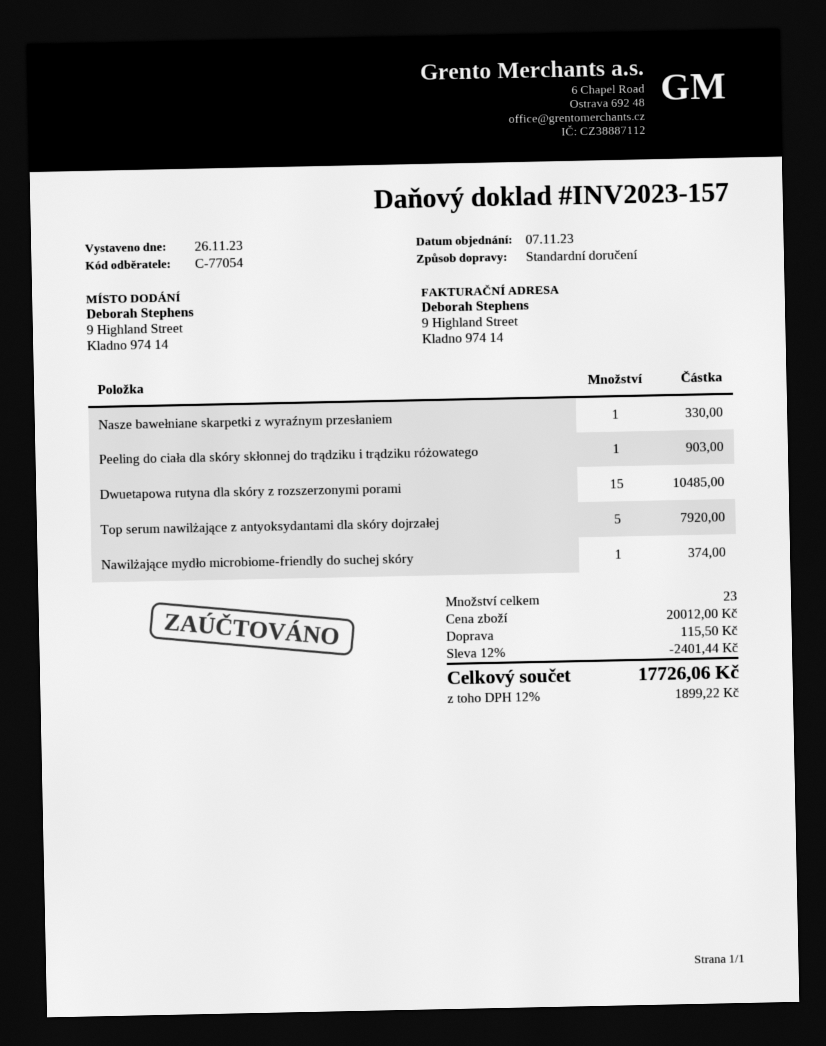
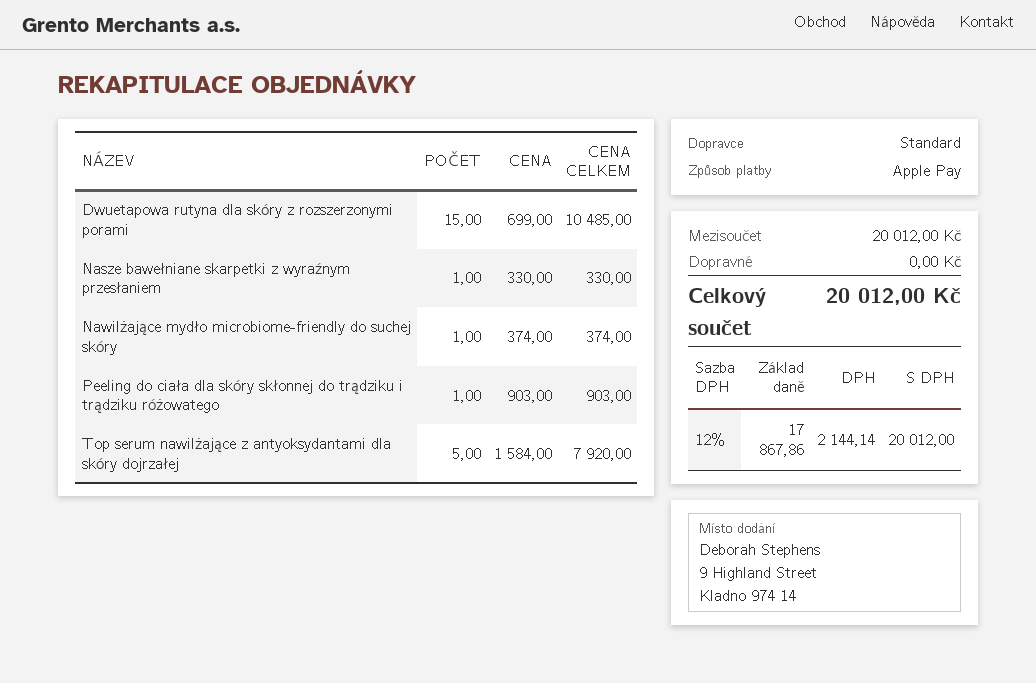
discount: 12% = 2401.44 -> none
shipping: 115.50 -> 0.00
tax: 12% = 1899.22 -> 12% = 2144.14
total: 17726.06 -> 20012.00

